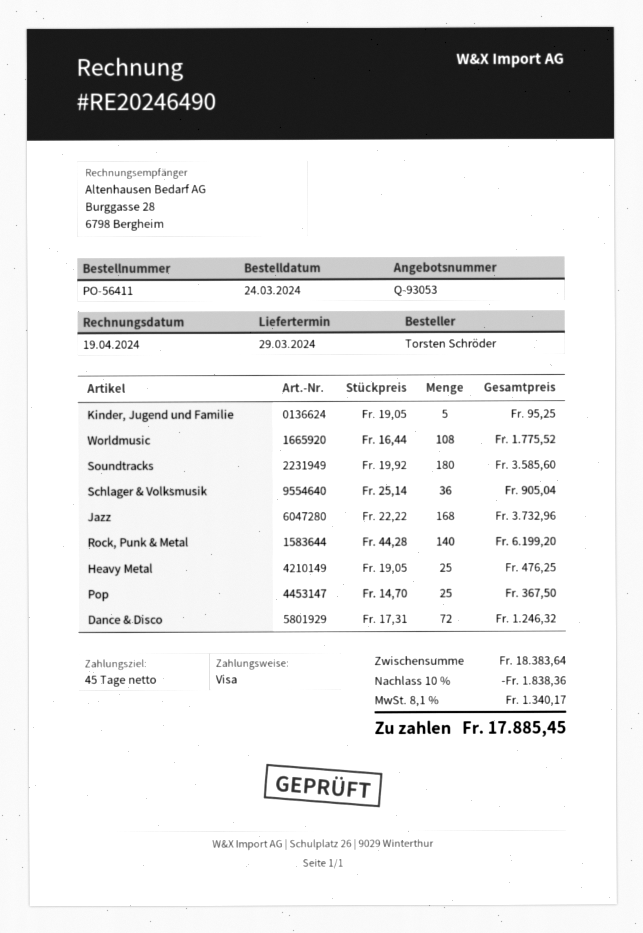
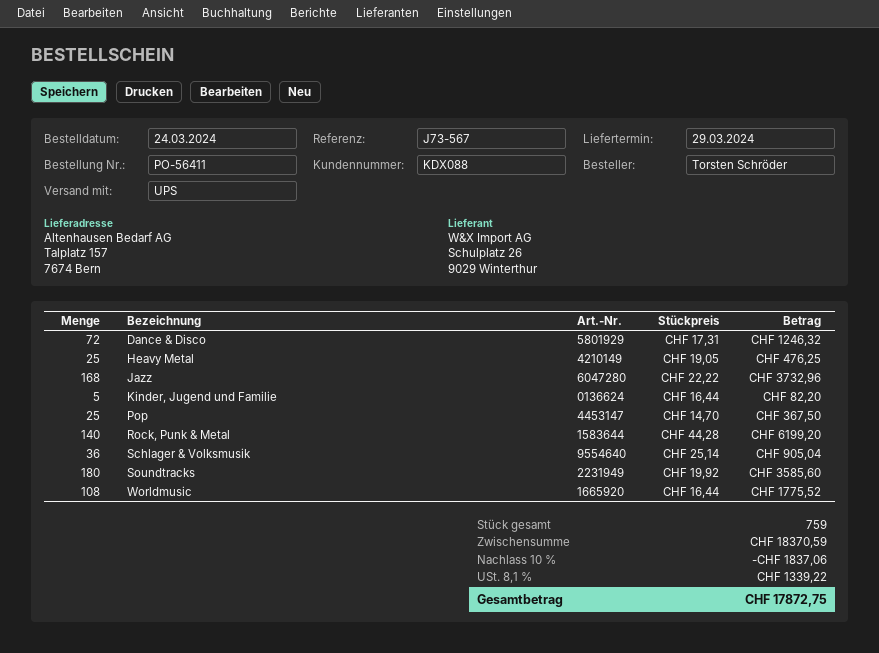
Kinder, Jugend und Familie: 5 x 19.05 = 95.25 -> 5 x 16.44 = 82.20
subtotal: 18383.64 -> 18370.59
discount: 10% = 1838.36 -> 10% = 1837.06
tax: 8.1% = 1340.17 -> 8.1% = 1339.22
total: 17885.45 -> 17872.75

